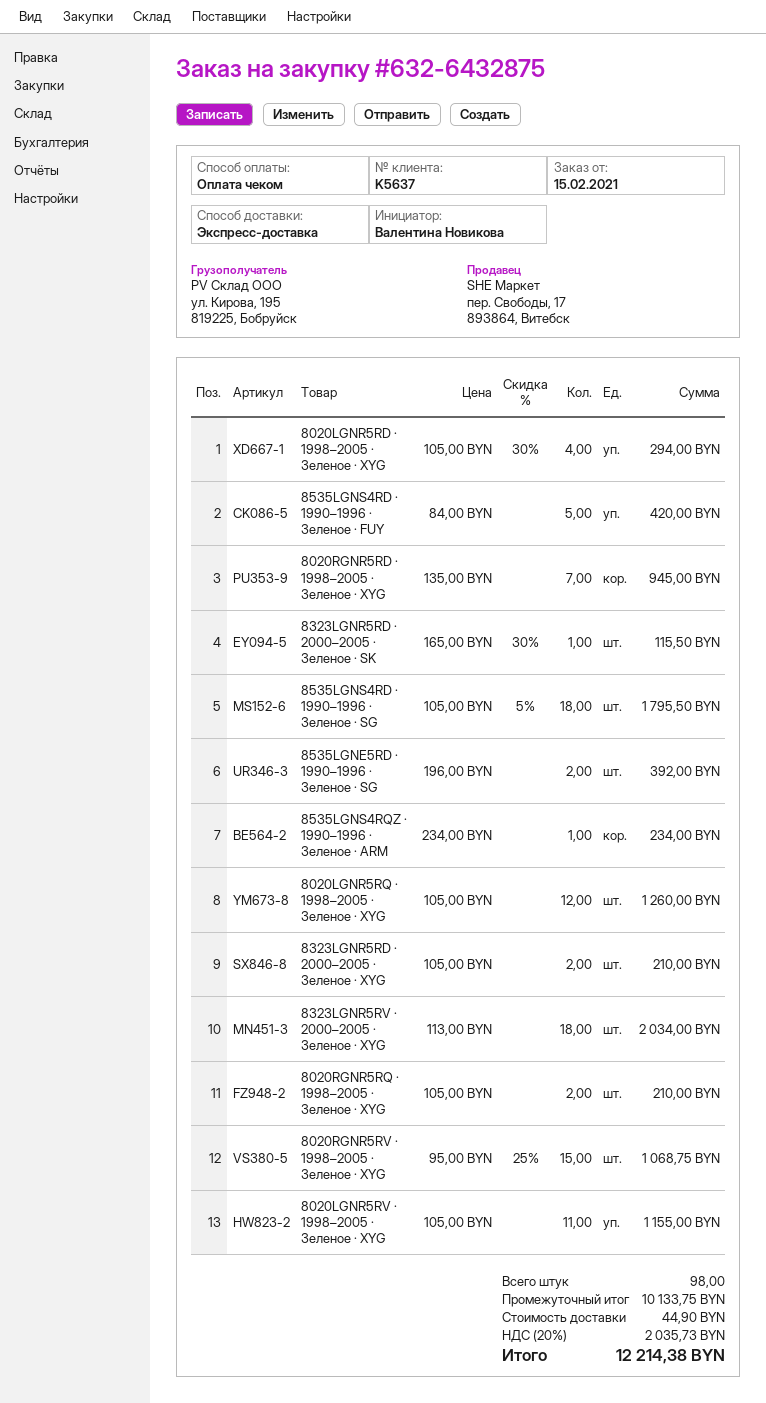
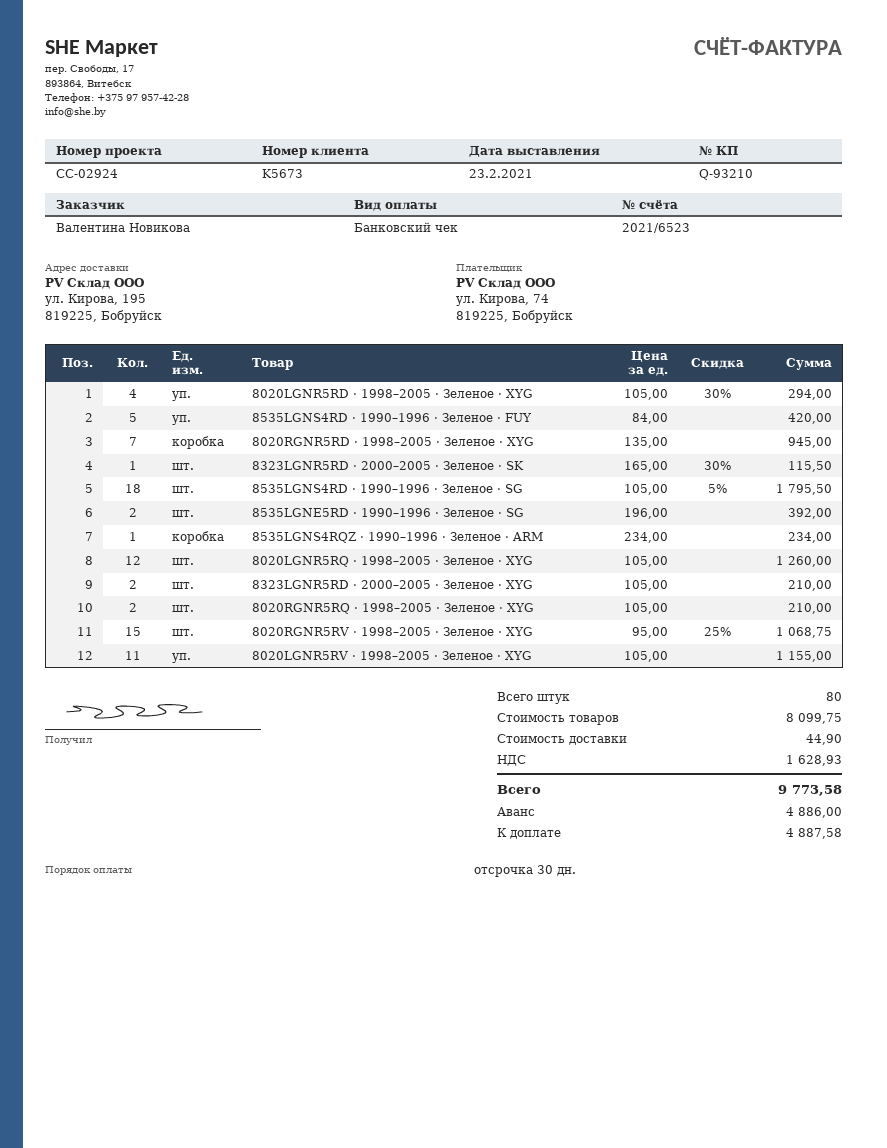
customer number: K5637 -> K5673
8323LGNR5RV · 2000–2005 · Зеленое · XYG: 18 x 113.00 = 2034.00 -> none
total quantity: 98 -> 80
subtotal: 10133.75 -> 8099.75
tax: 2035.73 -> 1628.93
total: 12214.38 -> 9773.58

